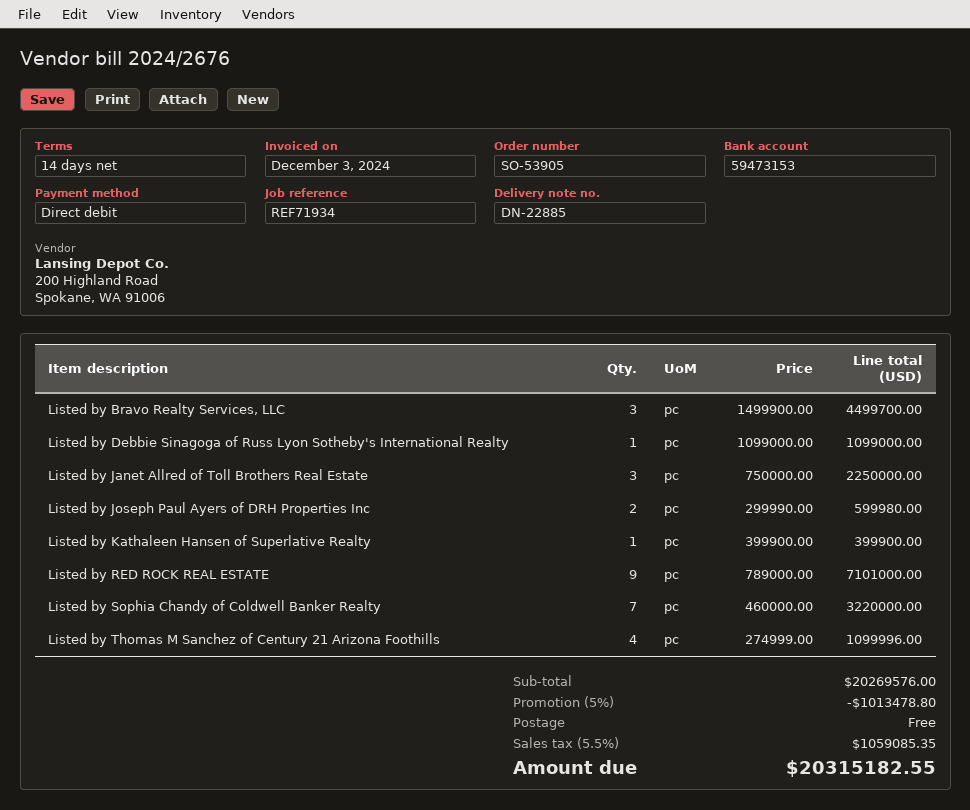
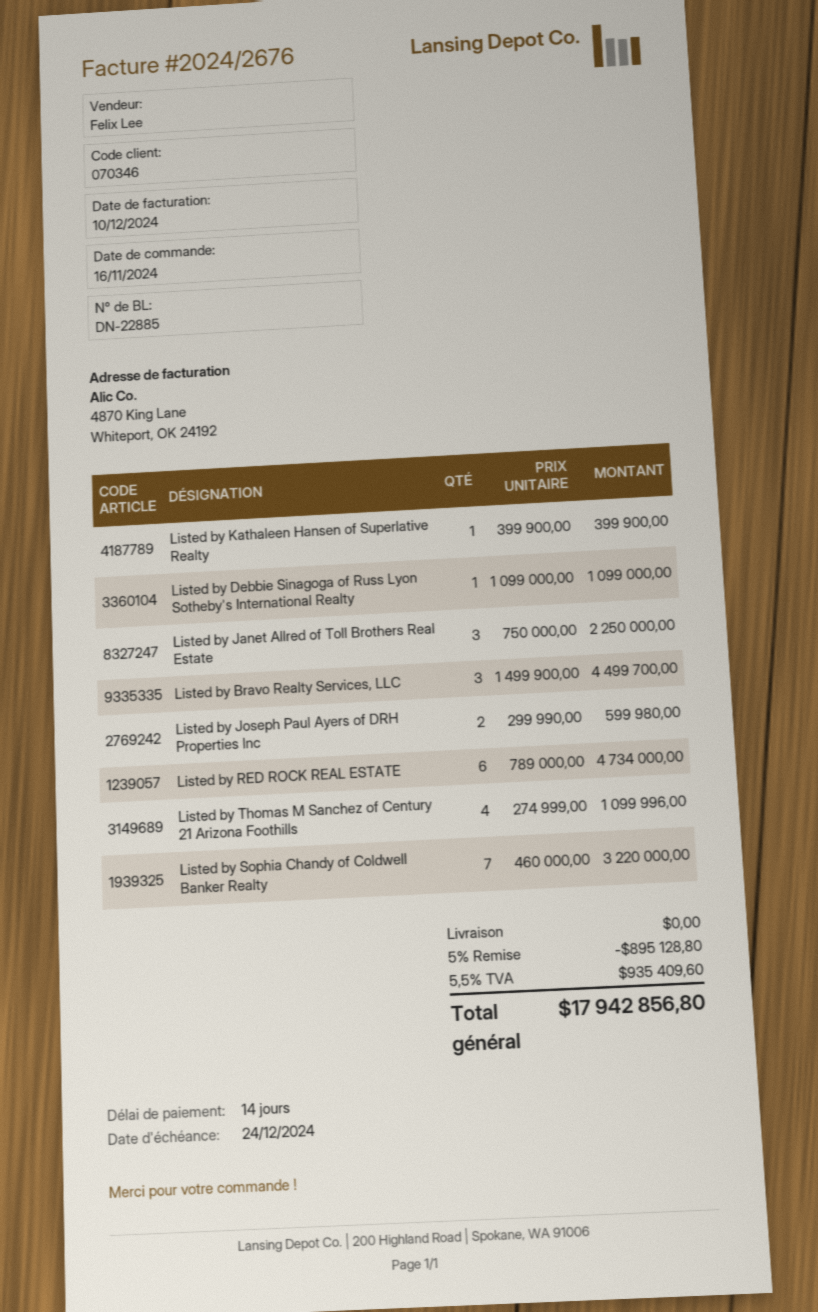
invoice date: 2024-12-03 -> 2024-12-10
Listed by RED ROCK REAL ESTATE: 9 x 789000.00 = 7101000.00 -> 6 x 789000.00 = 4734000.00
discount: 5% = 1013478.80 -> 5% = 895128.80
tax: 5.5% = 1059085.35 -> 5.5% = 935409.60
total: 20315182.55 -> 17942856.80

